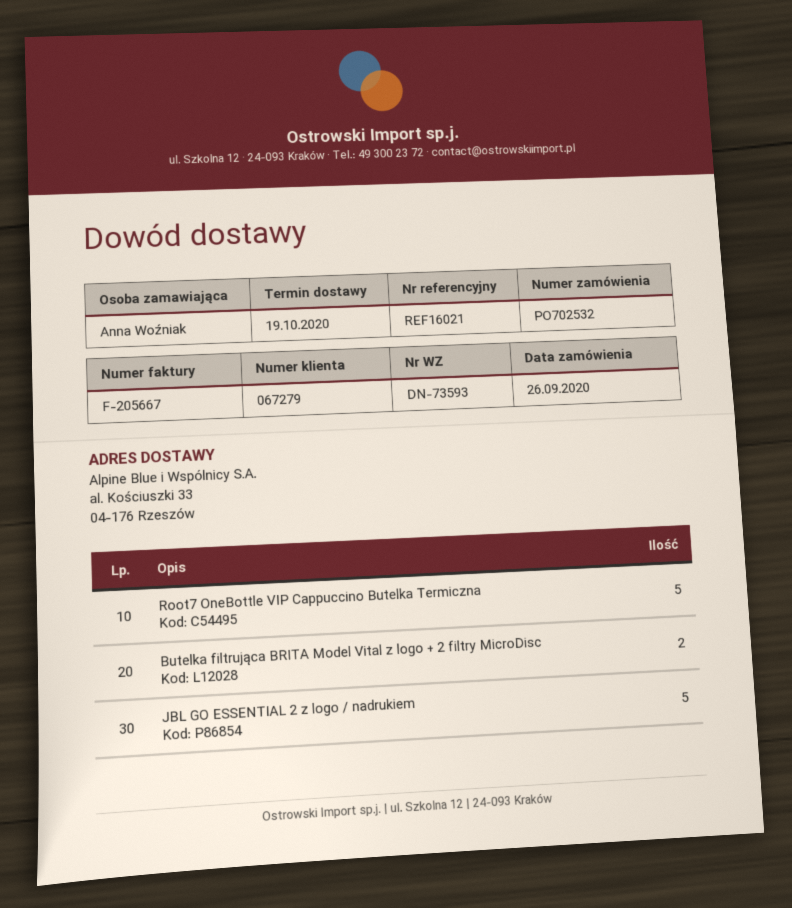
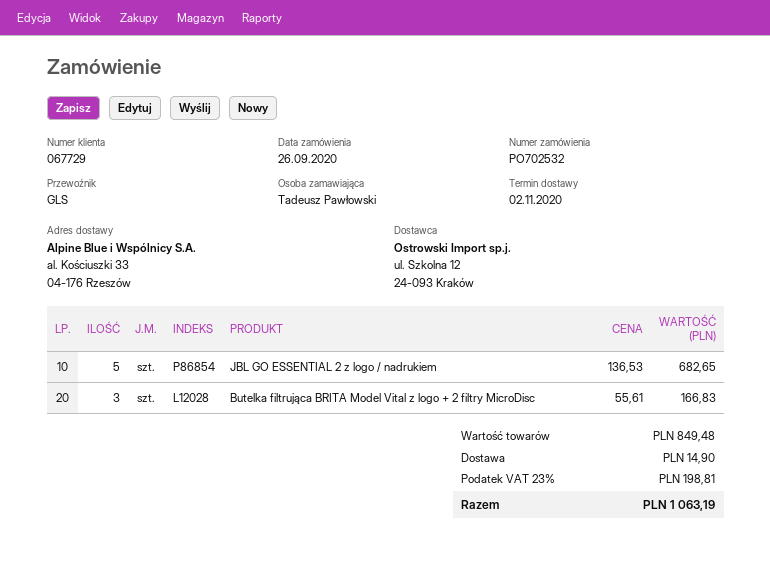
delivery date: 2020-10-19 -> 2020-11-02
customer number: 067279 -> 067729
ordered by: Anna Woźniak -> Tadeusz Pawłowski
Root7 OneBottle VIP Cappuccino Butelka Termiczna: 5 -> none
Butelka filtrująca BRITA Model Vital z logo + 2 filtry MicroDisc: 2 -> 3

